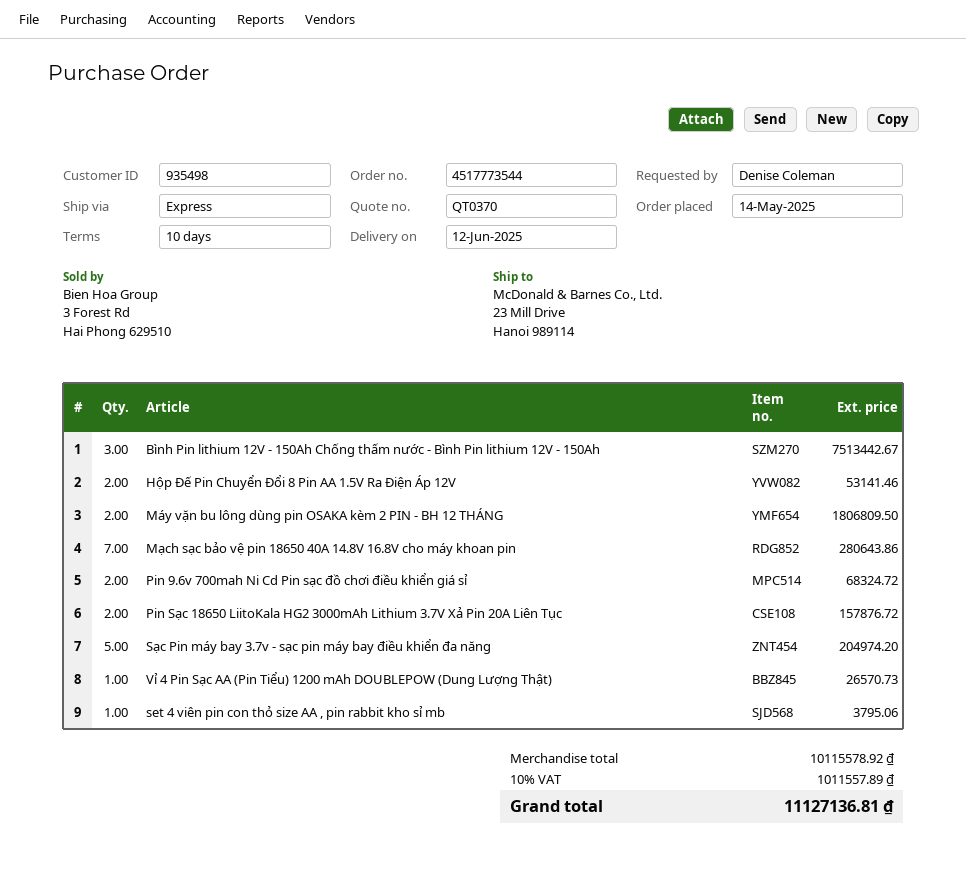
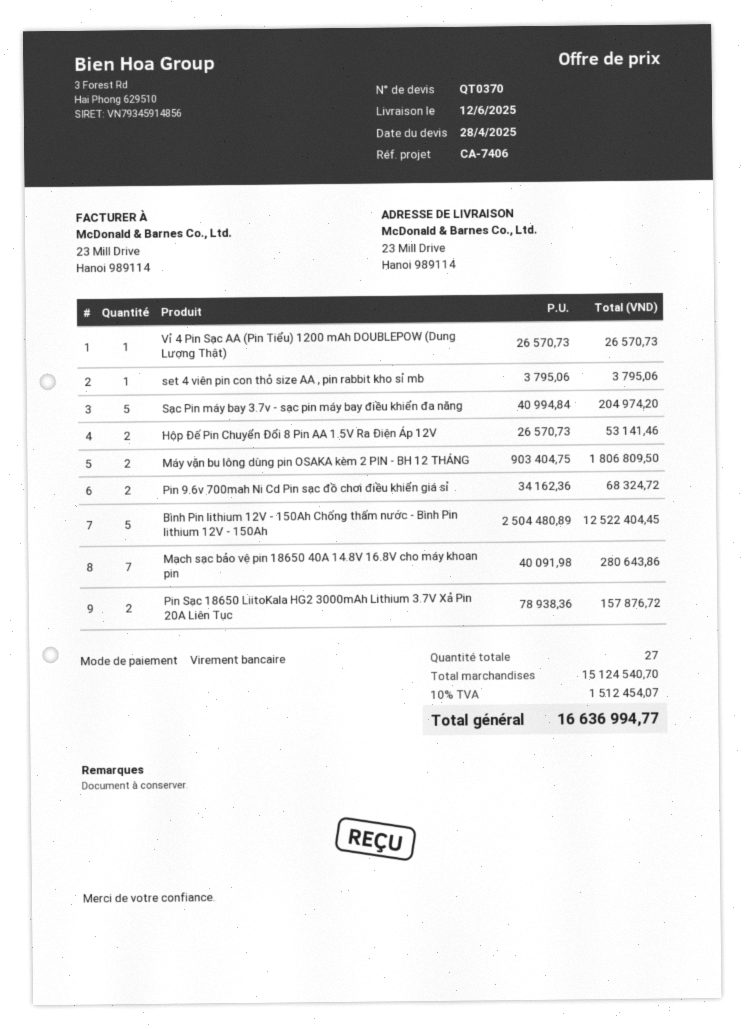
Bình Pin lithium 12V - 150Ah Chống thấm nước - Bình Pin lithium 12V - 150Ah: 3 for 7513442.67 -> 5 for 12522404.45
subtotal: 10115578.92 -> 15124540.70
tax: 10% = 1011557.89 -> 10% = 1512454.07
total: 11127136.81 -> 16636994.77

